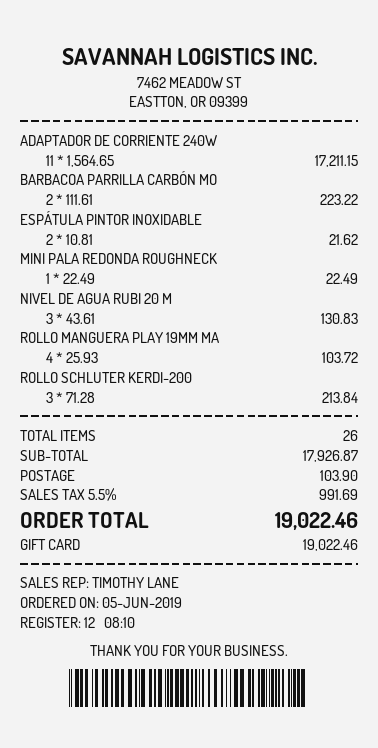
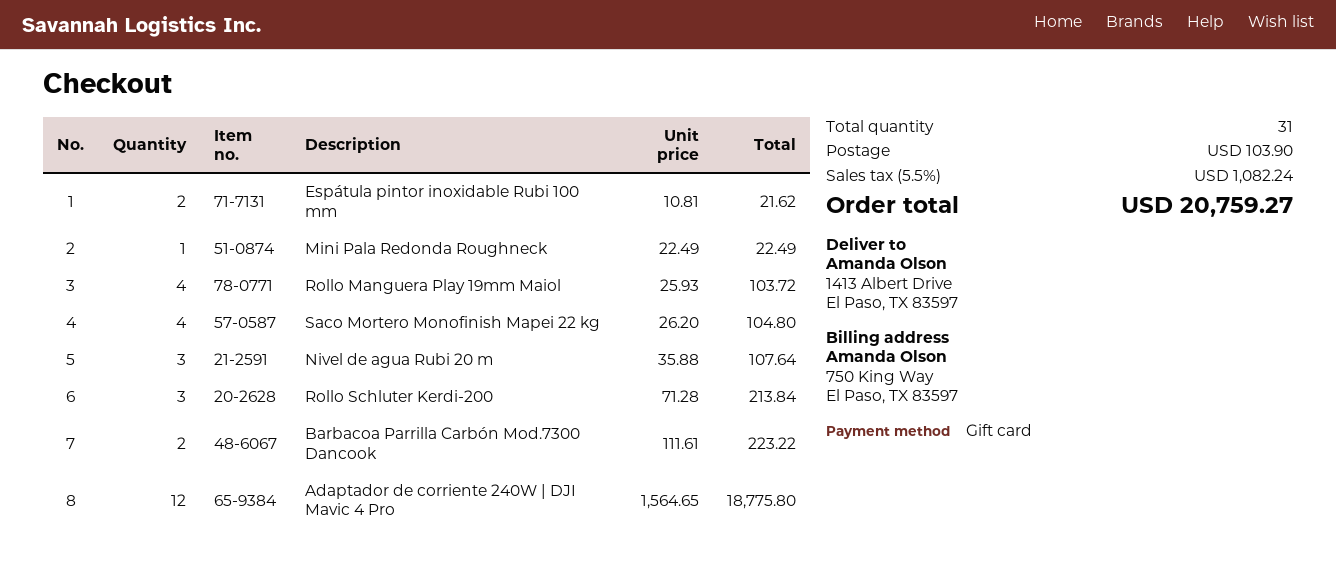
ADAPTADOR DE CORRIENTE 240W: 11 x 1564.65 = 17211.15 -> 12 x 1564.65 = 18775.80
NIVEL DE AGUA RUBI 20 M: 3 x 43.61 = 130.83 -> 3 x 35.88 = 107.64
Saco Mortero Monofinish Mapei 22 kg: none -> 4 x 26.20 = 104.80
total quantity: 26 -> 31
tax: 5.5% = 991.69 -> 5.5% = 1082.24
total: 19022.46 -> 20759.27

